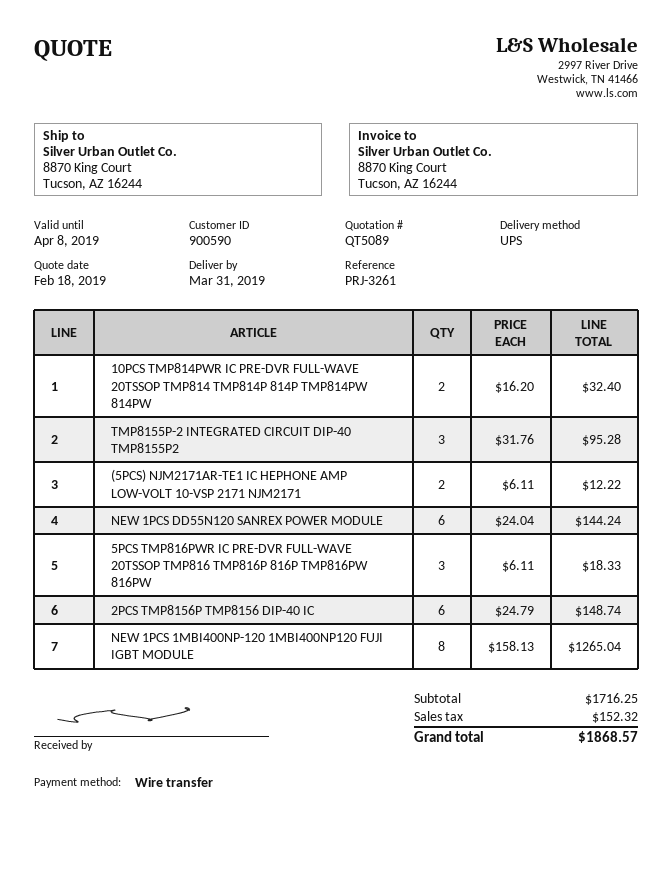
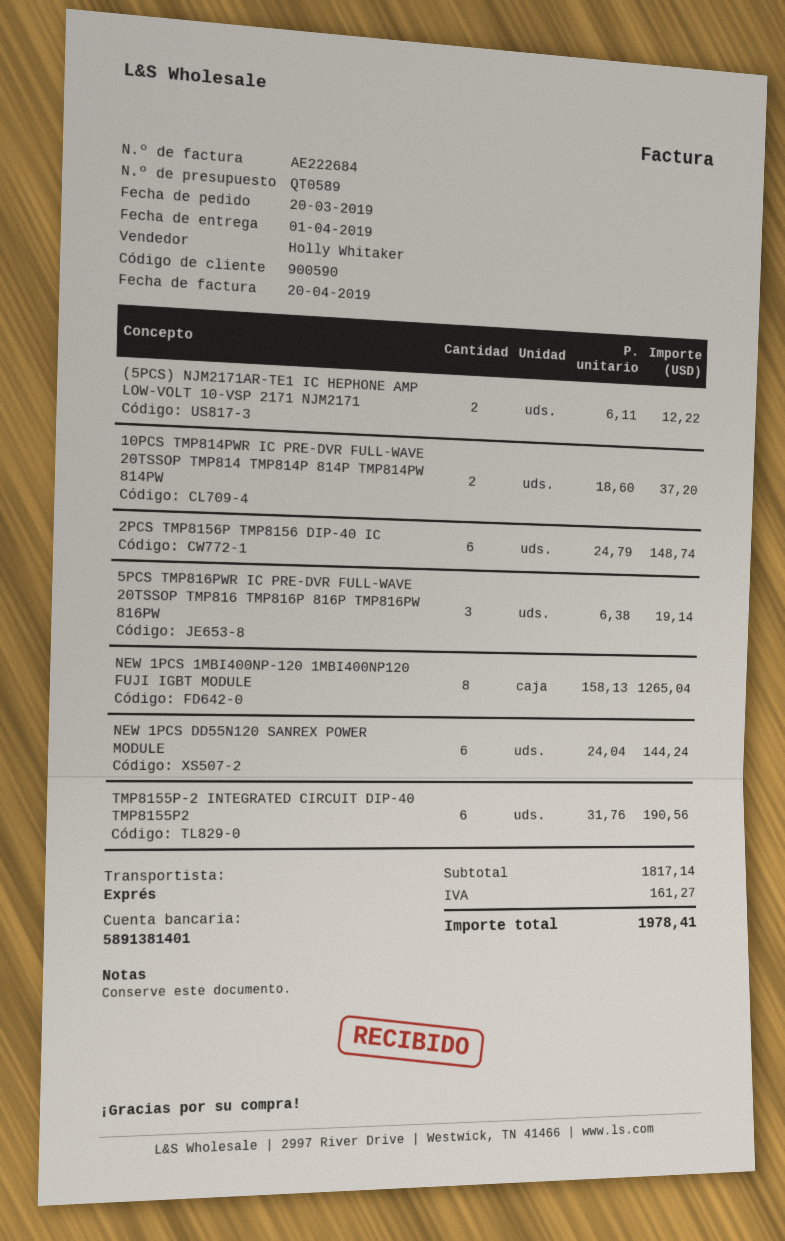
quote number: QT5089 -> QT0589
delivery date: 2019-03-31 -> 2019-04-01
shipping method: UPS -> express
10PCS TMP814PWR IC PRE-DVR FULL-WAVE 20TSSOP TMP814 TMP814P 814P TMP814PW 814PW: 2 x 16.20 = 32.40 -> 2 x 18.60 = 37.20
TMP8155P-2 INTEGRATED CIRCUIT DIP-40 TMP8155P2: 3 x 31.76 = 95.28 -> 6 x 31.76 = 190.56
5PCS TMP816PWR IC PRE-DVR FULL-WAVE 20TSSOP TMP816 TMP816P 816P TMP816PW 816PW: 3 x 6.11 = 18.33 -> 3 x 6.38 = 19.14
subtotal: 1716.25 -> 1817.14
tax: 152.32 -> 161.27
total: 1868.57 -> 1978.41

